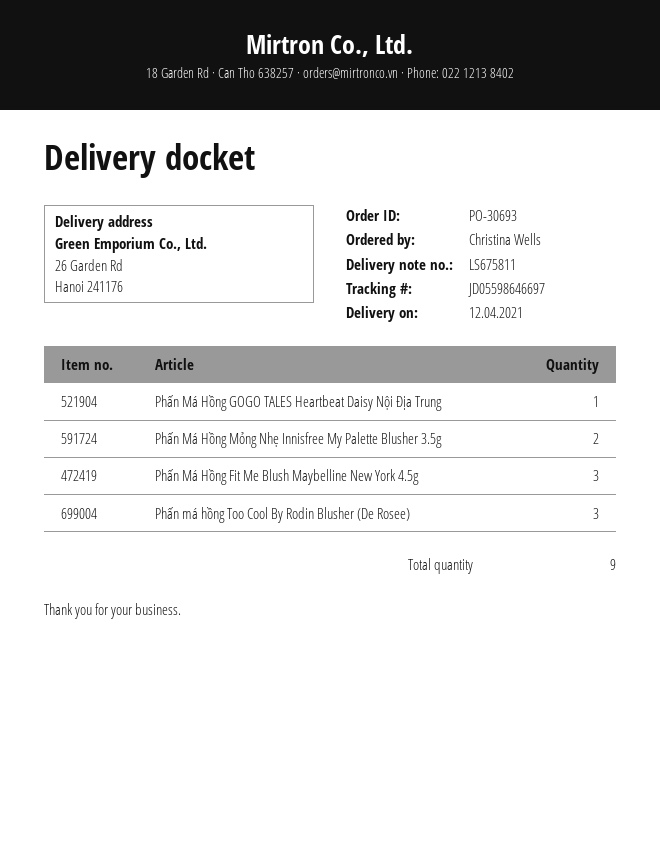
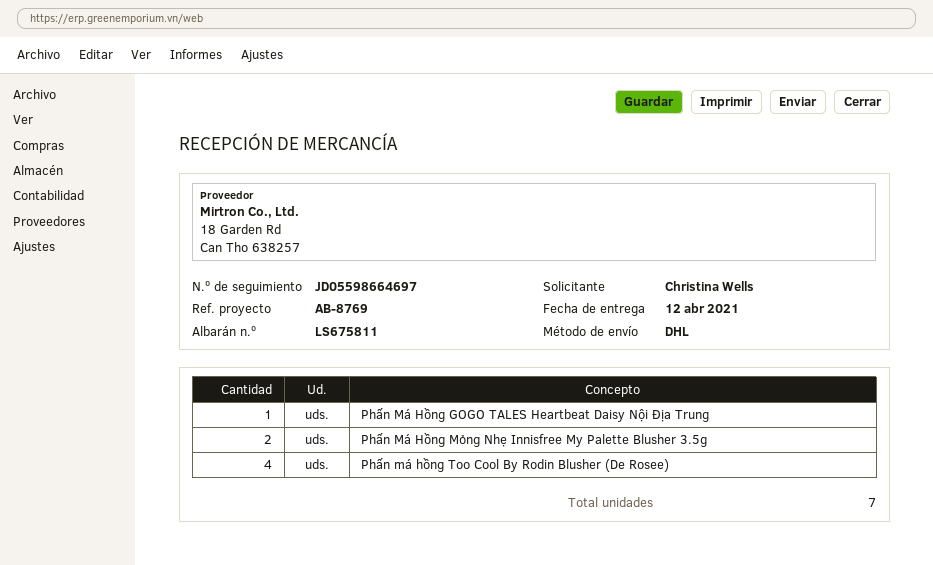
tracking number: JD05598646697 -> JD05598664697
Phấn Má Hồng Fit Me Blush Maybelline New York 4.5g: 3 -> none
Phấn má hồng Too Cool By Rodin Blusher (De Rosee): 3 -> 4
total quantity: 9 -> 7

